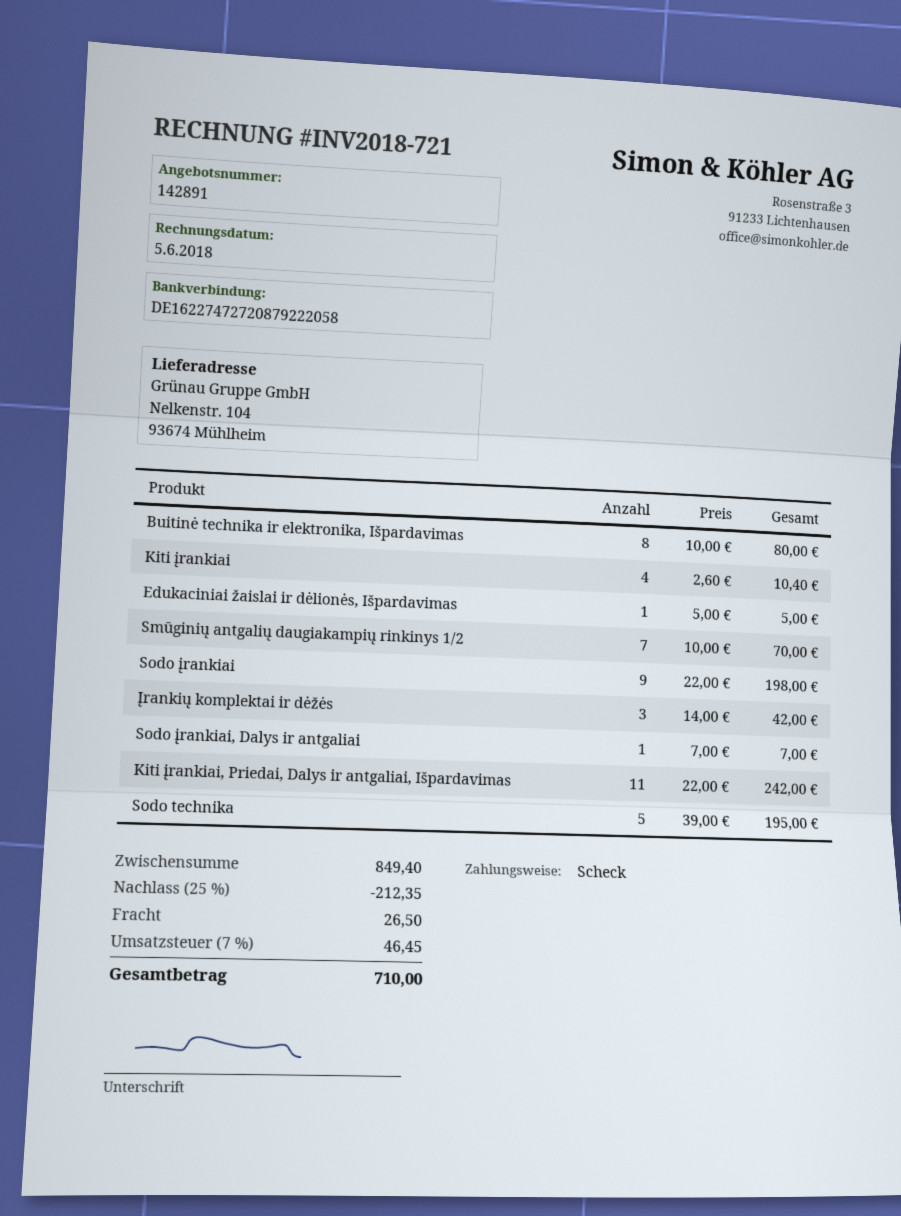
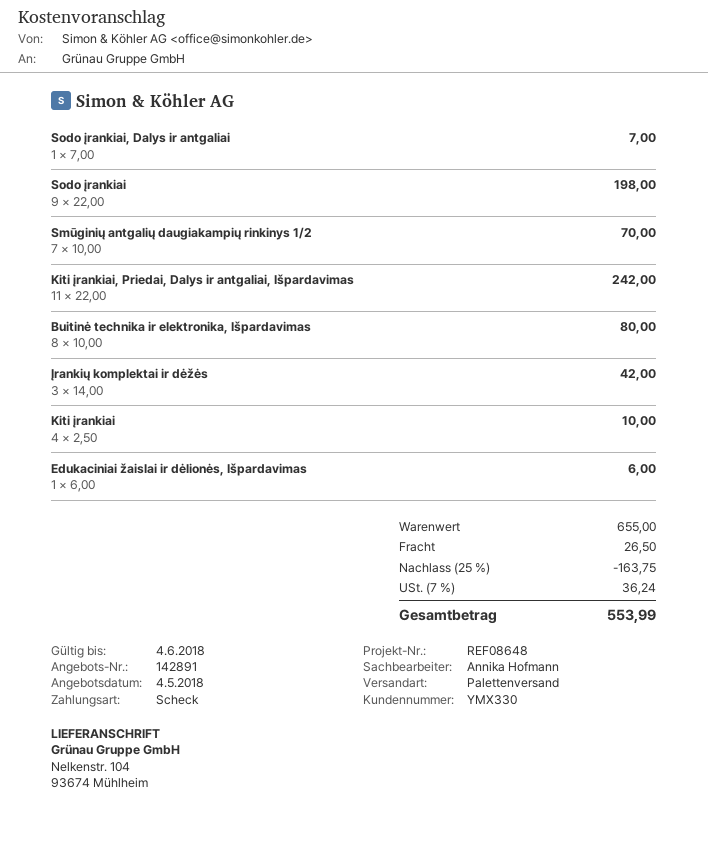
Kiti įrankiai: 4 x 2.60 = 10.40 -> 4 x 2.50 = 10.00
Edukaciniai žaislai ir dėlionės, Išpardavimas: 1 x 5.00 = 5.00 -> 1 x 6.00 = 6.00
Sodo technika: 5 x 39.00 = 195.00 -> none
subtotal: 849.40 -> 655.00
discount: 25% = 212.35 -> 25% = 163.75
tax: 7% = 46.45 -> 7% = 36.24
total: 710.00 -> 553.99

